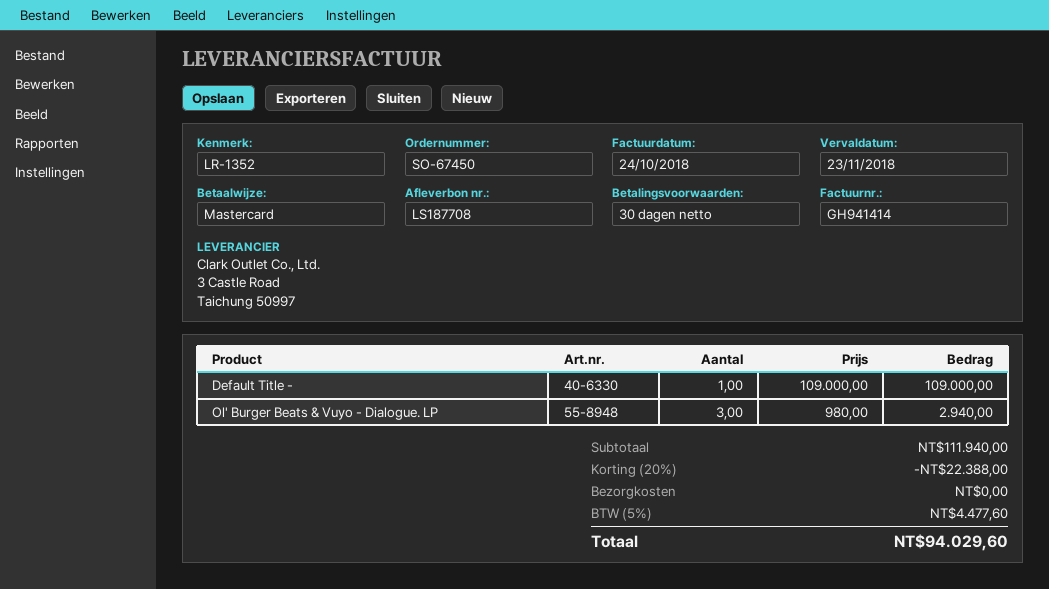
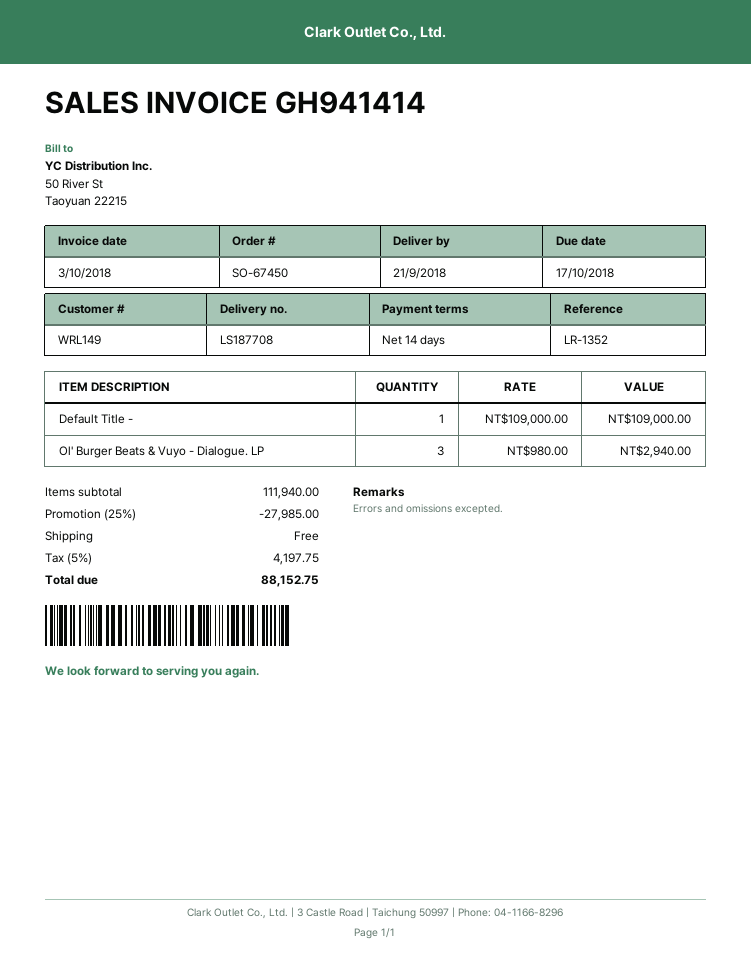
invoice date: 2018-10-24 -> 2018-10-03
payment terms: 30 days -> 14 days
due date: 2018-11-23 -> 2018-10-17
discount: 20% = 22388.00 -> 25% = 27985.00
tax: 5% = 4477.60 -> 5% = 4197.75
total: 94029.60 -> 88152.75

